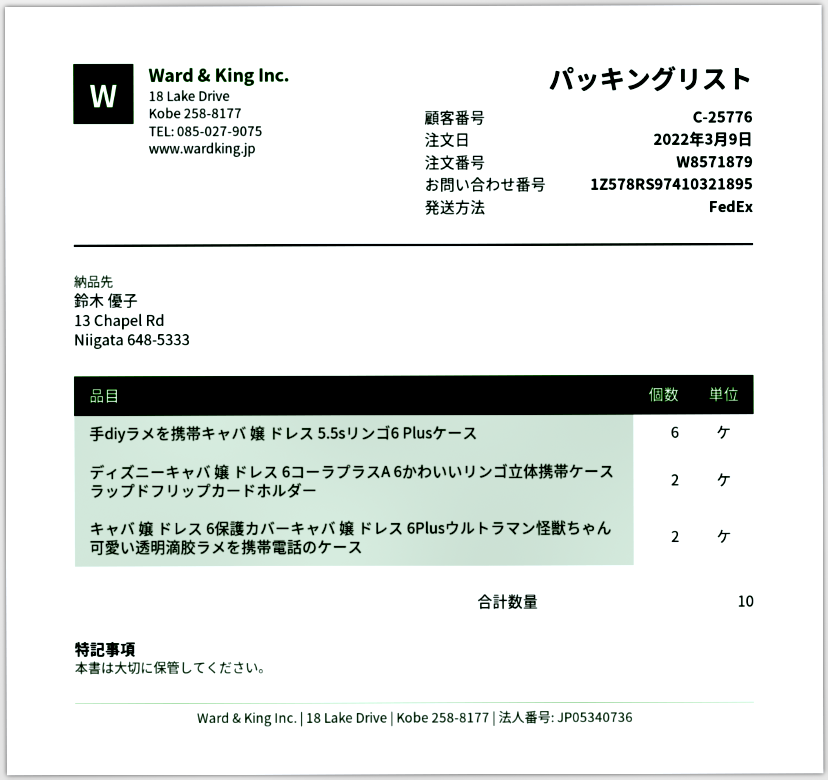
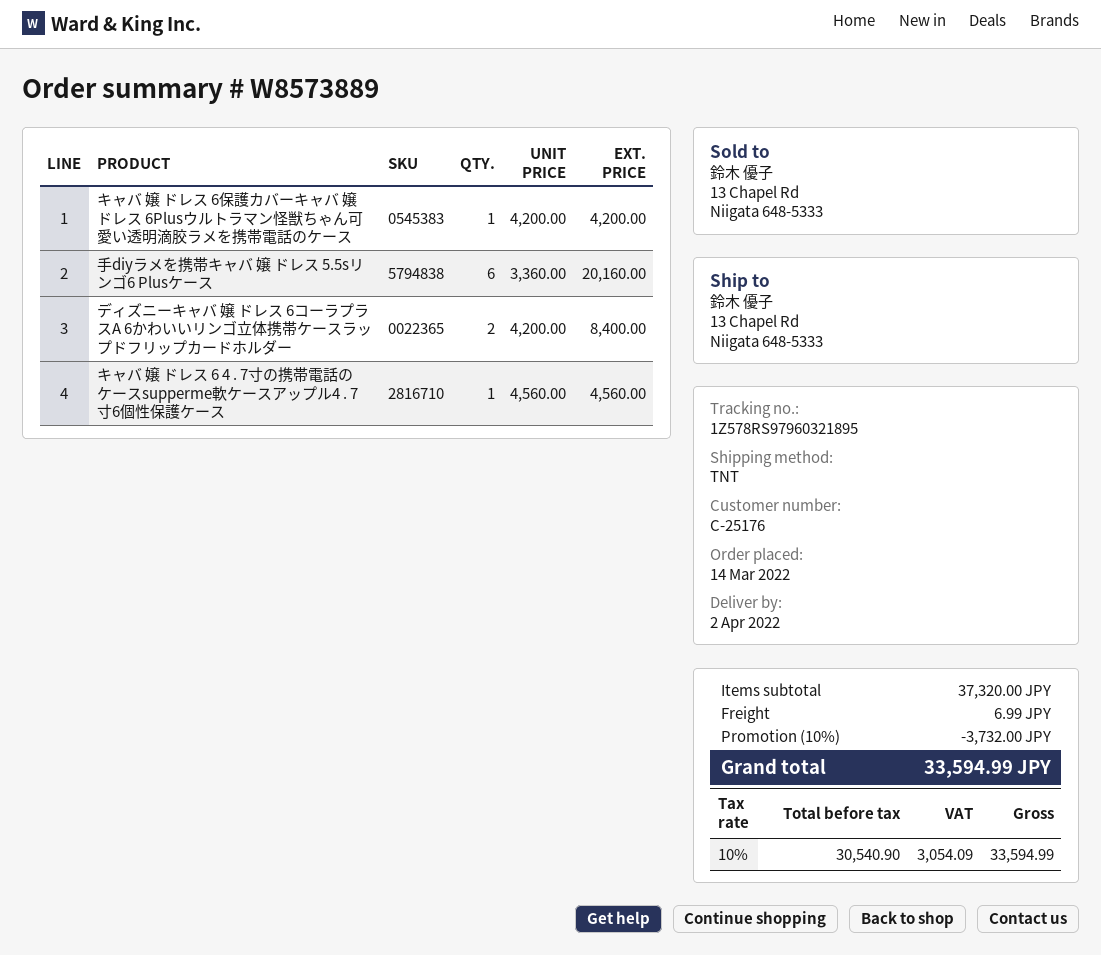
order number: W8571879 -> W8573889
order date: 2022-03-09 -> 2022-03-14
customer number: C-25776 -> C-25176
shipping method: FedEx -> TNT
tracking number: 1Z578RS97410321895 -> 1Z578RS97960321895
キャバ 嬢 ドレス 6保護カバーキャバ 嬢 ドレス 6Plusウルトラマン怪獣ちゃん可愛い透明滴胶ラメを携帯電話のケース: 2 -> 1
キャバ 嬢 ドレス 6 4 . 7寸の携帯電話のケースsupperme軟ケースアップル4 . 7寸6個性保護ケース: none -> 1

